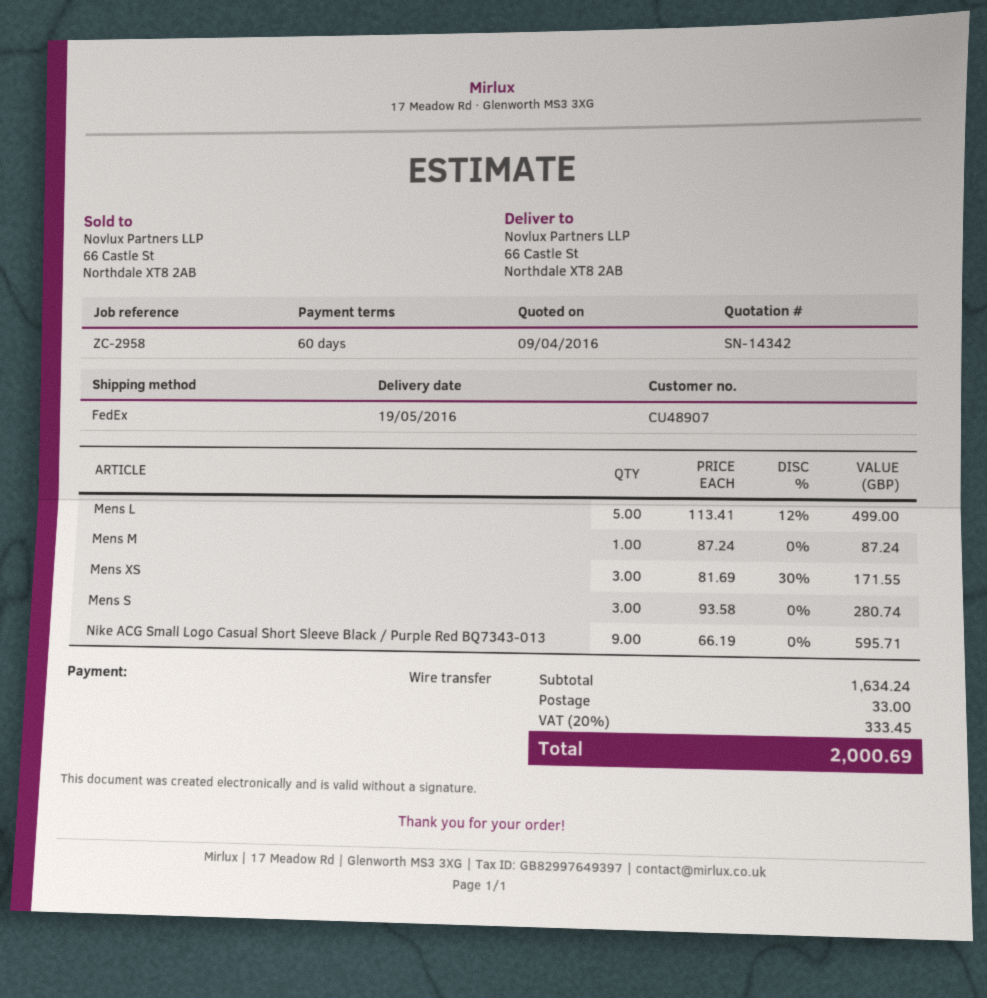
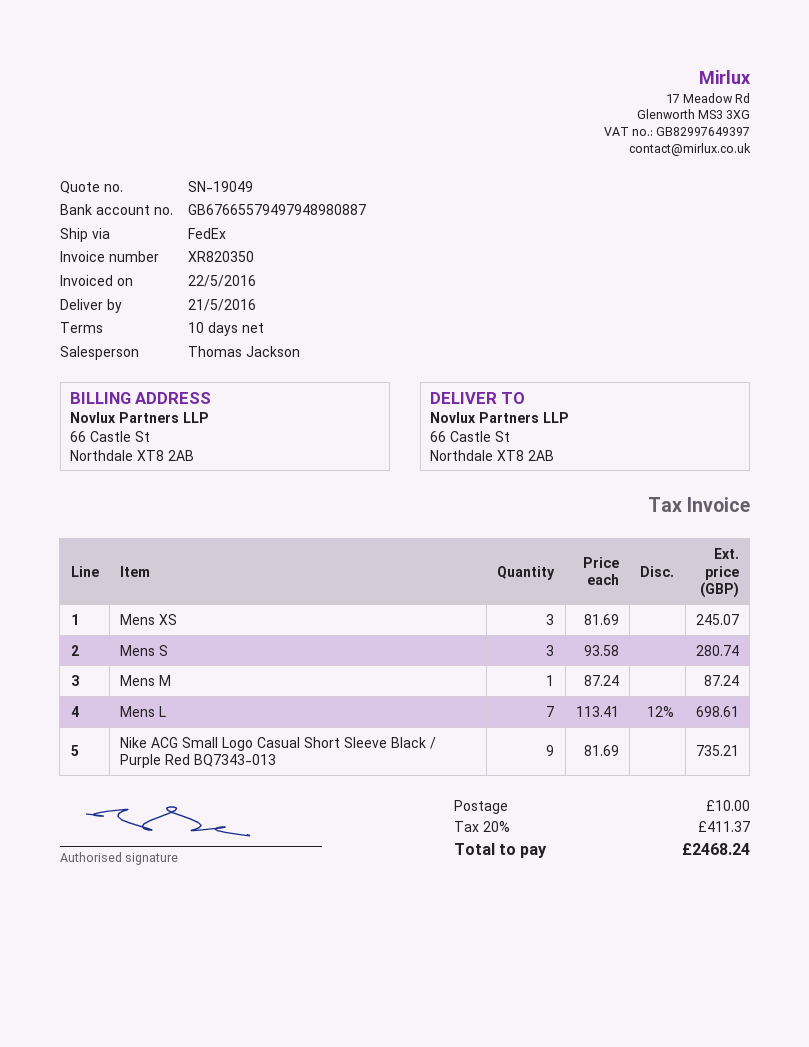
quote number: SN-14342 -> SN-19049
delivery date: 2016-05-19 -> 2016-05-21
payment terms: 60 days -> 10 days
Mens L: 5 x 113.41 - 12% = 499.00 -> 7 x 113.41 - 12% = 698.61
Mens XS: 3 x 81.69 - 30% = 171.55 -> 3 x 81.69 = 245.07
Nike ACG Small Logo Casual Short Sleeve Black / Purple Red BQ7343-013: 9 x 66.19 = 595.71 -> 9 x 81.69 = 735.21
shipping: 33.00 -> 10.00
tax: 20% = 333.45 -> 20% = 411.37
total: 2000.69 -> 2468.24

